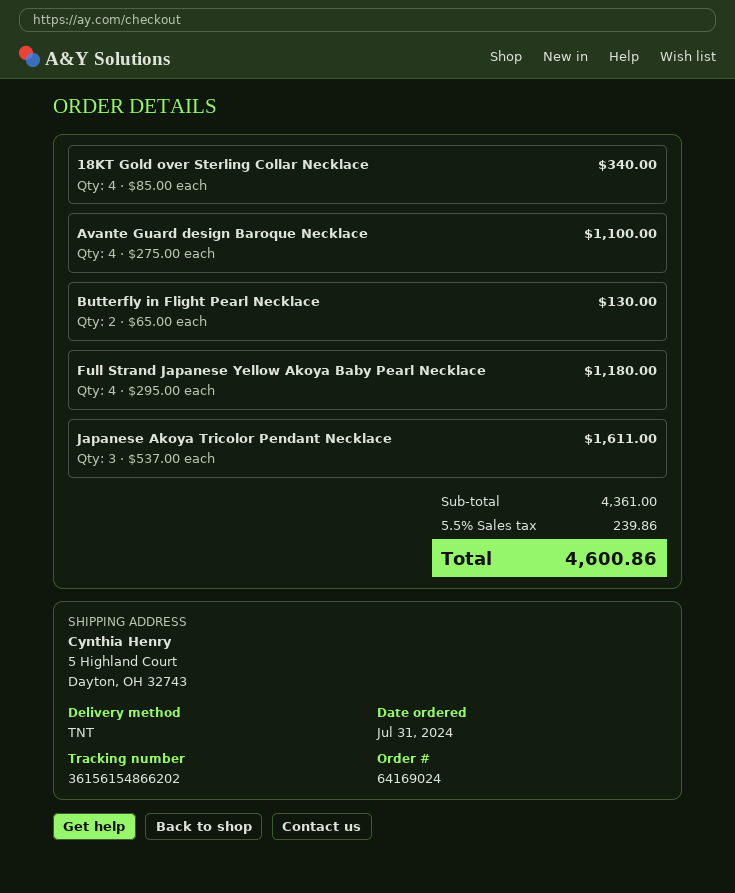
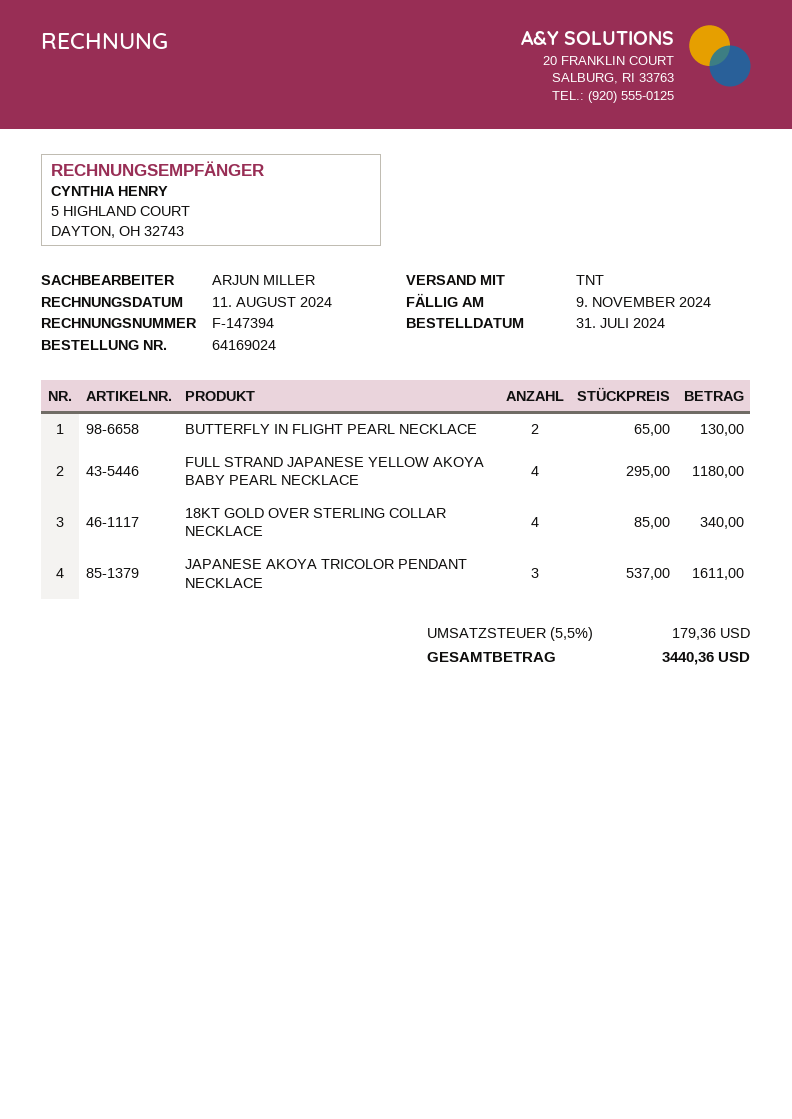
Avante Guard design Baroque Necklace: 4 x 275.00 = 1100.00 -> none
tax: 5.5% = 239.86 -> 5.5% = 179.36
total: 4600.86 -> 3440.36

